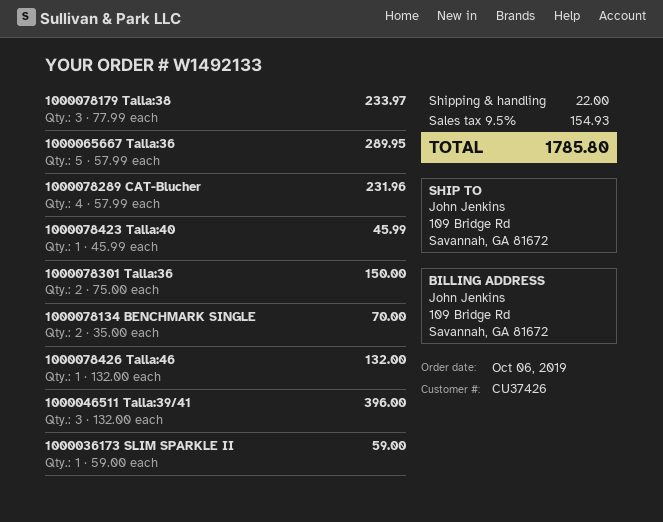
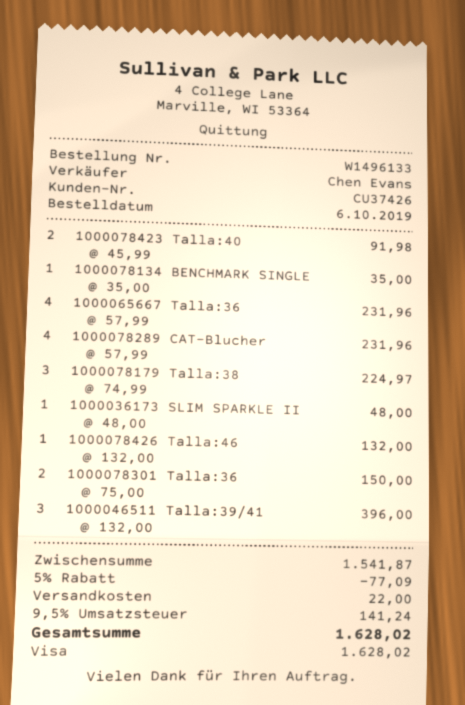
order number: W1492133 -> W1496133
1000078179 Talla:38: 3 x 77.99 = 233.97 -> 3 x 74.99 = 224.97
1000065667 Talla:36: 5 x 57.99 = 289.95 -> 4 x 57.99 = 231.96
1000078423 Talla:40: 1 x 45.99 = 45.99 -> 2 x 45.99 = 91.98
1000078134 BENCHMARK SINGLE: 2 x 35.00 = 70.00 -> 1 x 35.00 = 35.00
1000036173 SLIM SPARKLE II: 1 x 59.00 = 59.00 -> 1 x 48.00 = 48.00
discount: none -> 5% = 77.09
tax: 9.5% = 154.93 -> 9.5% = 141.24
total: 1785.80 -> 1628.02

